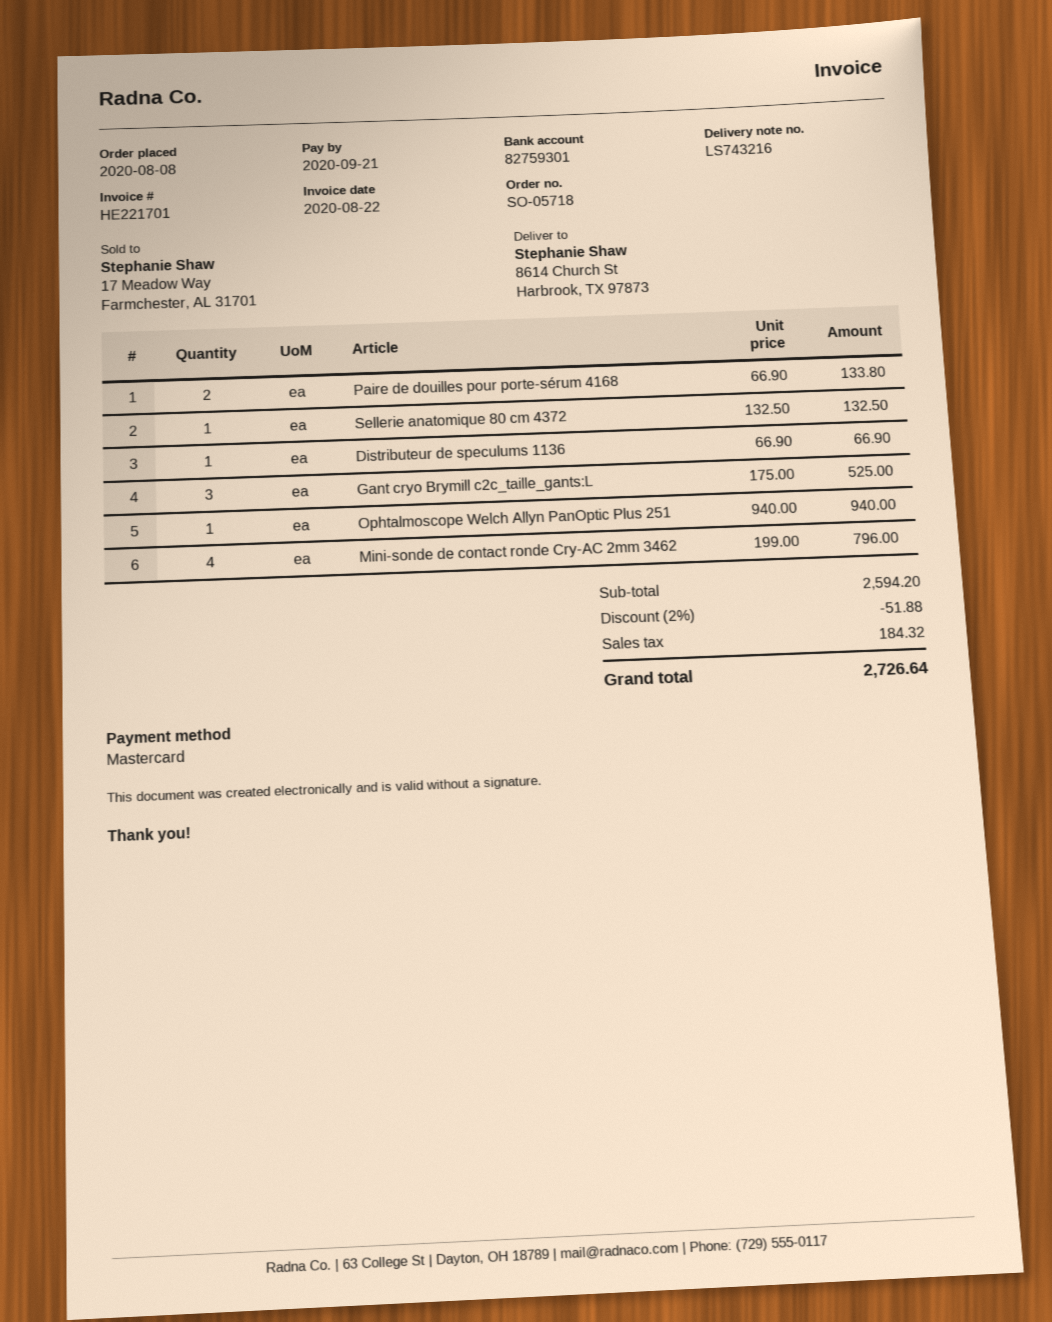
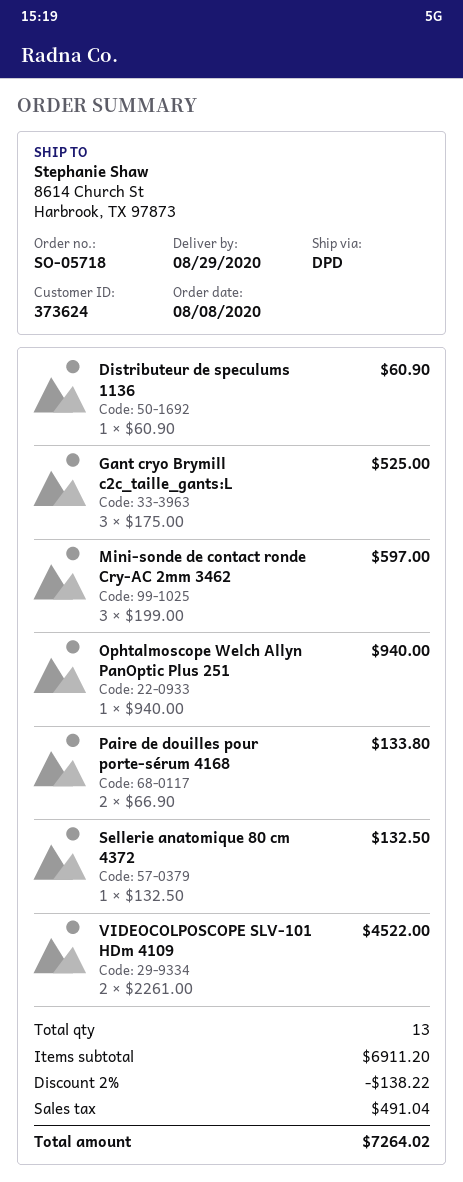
Distributeur de speculums 1136: 1 x 66.90 = 66.90 -> 1 x 60.90 = 60.90
Mini-sonde de contact ronde Cry-AC 2mm 3462: 4 x 199.00 = 796.00 -> 3 x 199.00 = 597.00
VIDEOCOLPOSCOPE SLV-101 HDm 4109: none -> 2 x 2261.00 = 4522.00
subtotal: 2594.20 -> 6911.20
discount: 2% = 51.88 -> 2% = 138.22
tax: 184.32 -> 491.04
total: 2726.64 -> 7264.02

